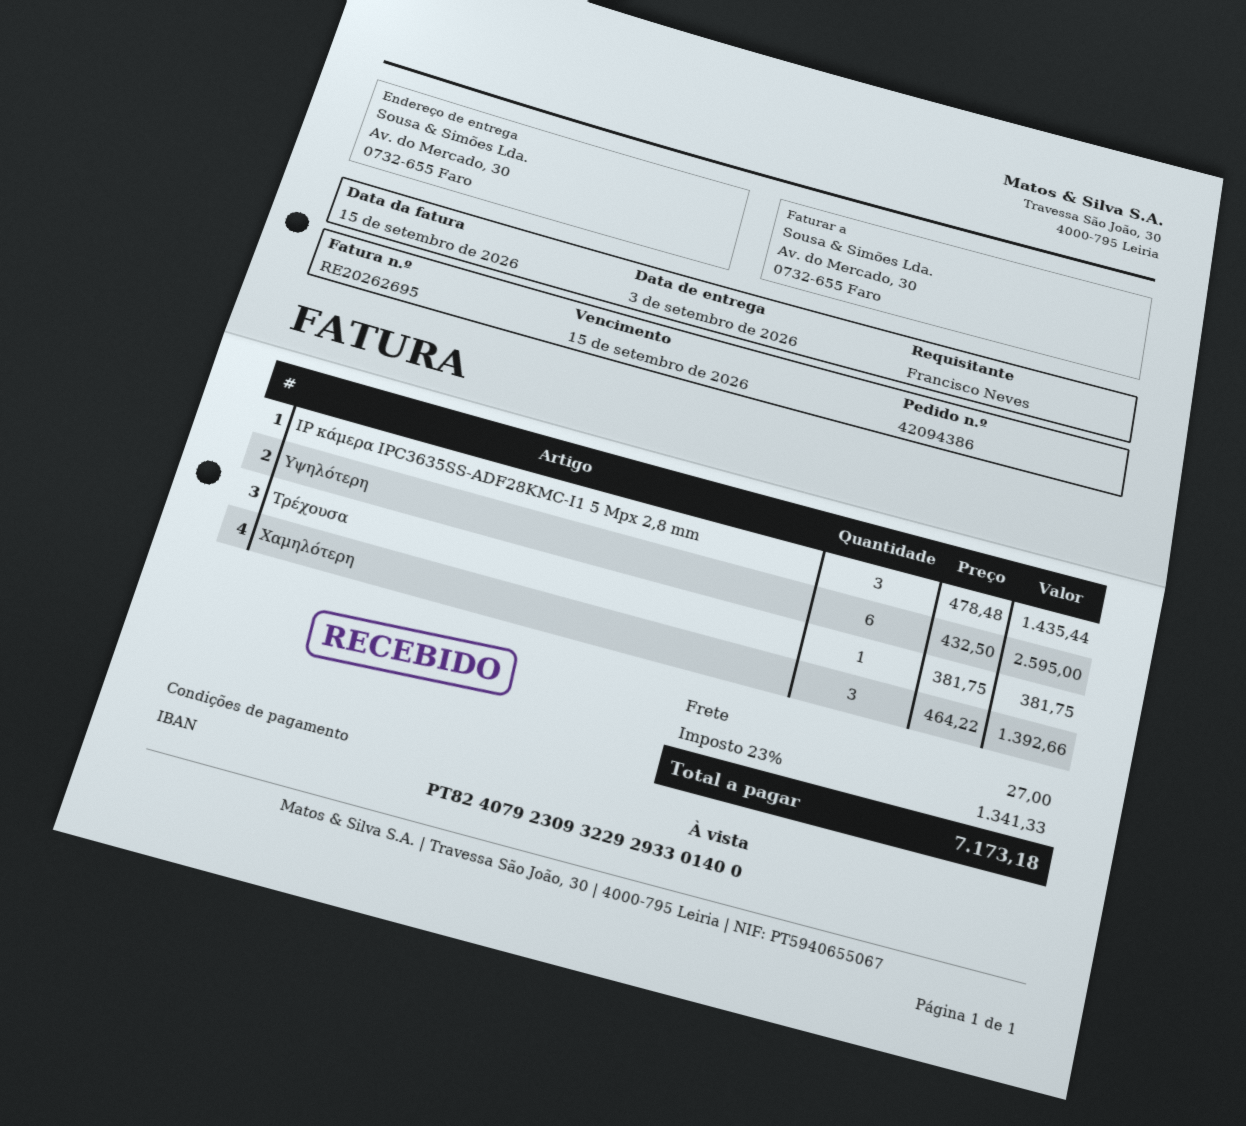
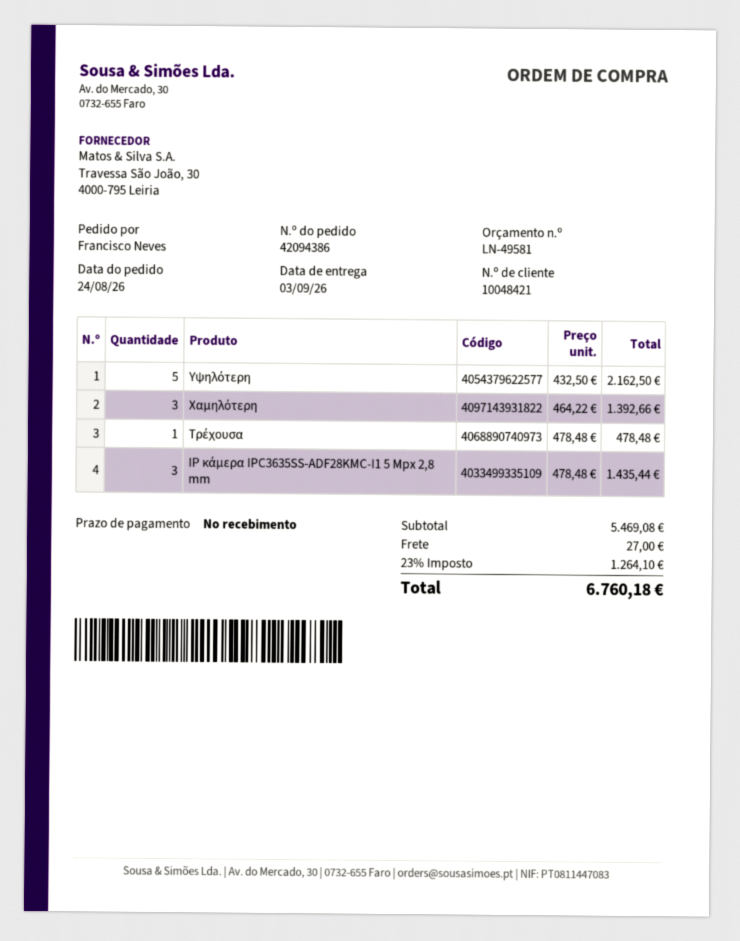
Υψηλότερη: 6 x 432.50 = 2595.00 -> 5 x 432.50 = 2162.50
Τρέχουσα: 1 x 381.75 = 381.75 -> 1 x 478.48 = 478.48
tax: 23% = 1341.33 -> 23% = 1264.10
total: 7173.18 -> 6760.18

